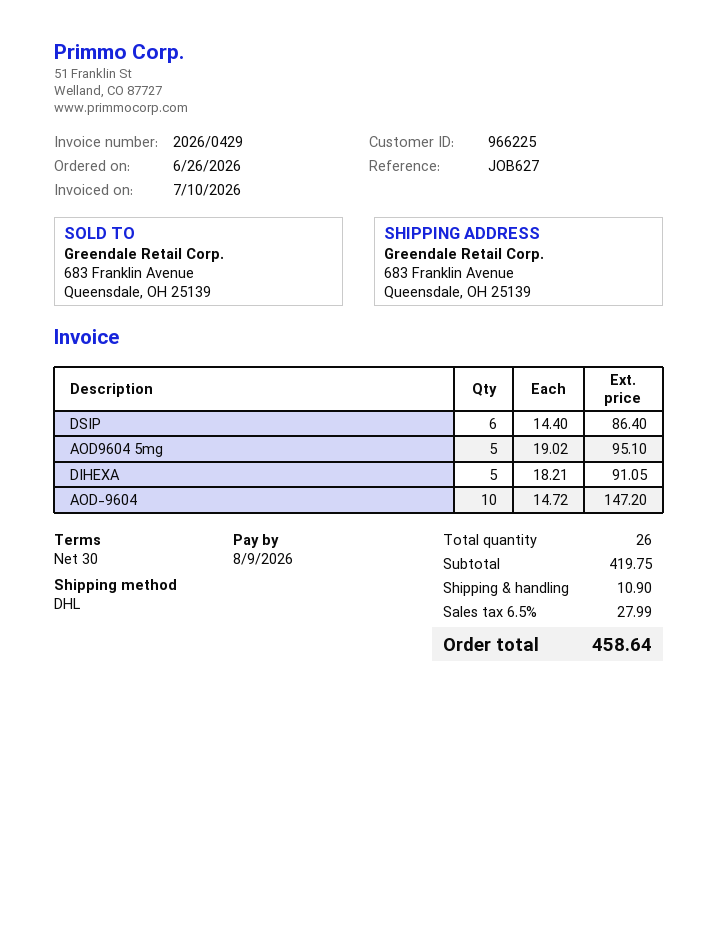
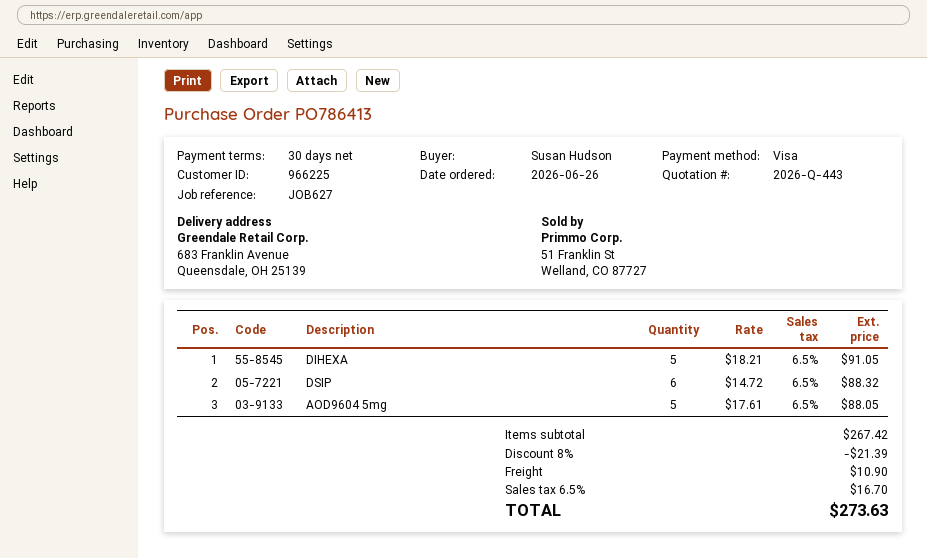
DSIP: 6 x 14.40 = 86.40 -> 6 x 14.72 = 88.32
AOD9604 5mg: 5 x 19.02 = 95.10 -> 5 x 17.61 = 88.05
AOD-9604: 10 x 14.72 = 147.20 -> none
subtotal: 419.75 -> 267.42
discount: none -> 8% = 21.39
tax: 6.5% = 27.99 -> 6.5% = 16.70
total: 458.64 -> 273.63

